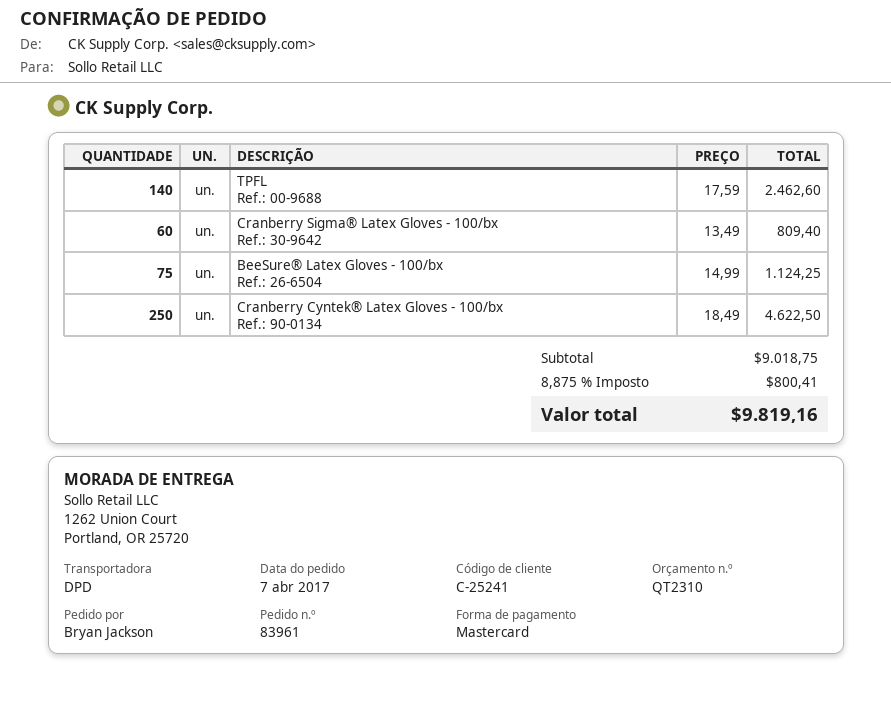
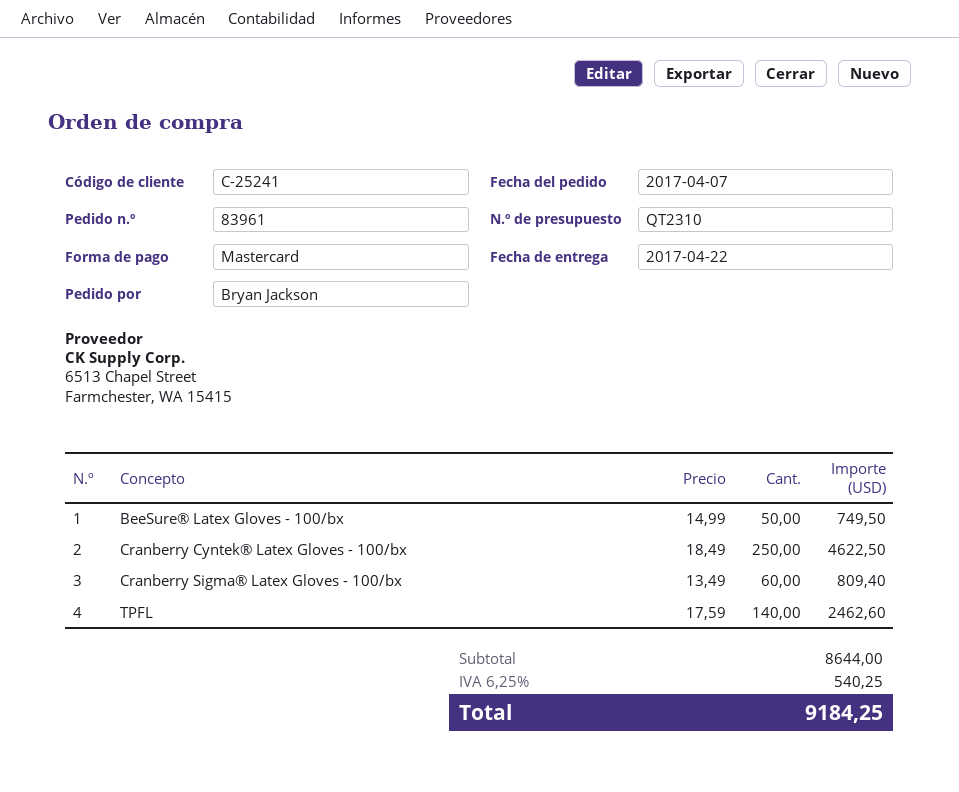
BeeSure® Latex Gloves - 100/bx: 75 x 14.99 = 1124.25 -> 50 x 14.99 = 749.50
subtotal: 9018.75 -> 8644.00
tax: 8.875% = 800.41 -> 6.25% = 540.25
total: 9819.16 -> 9184.25

